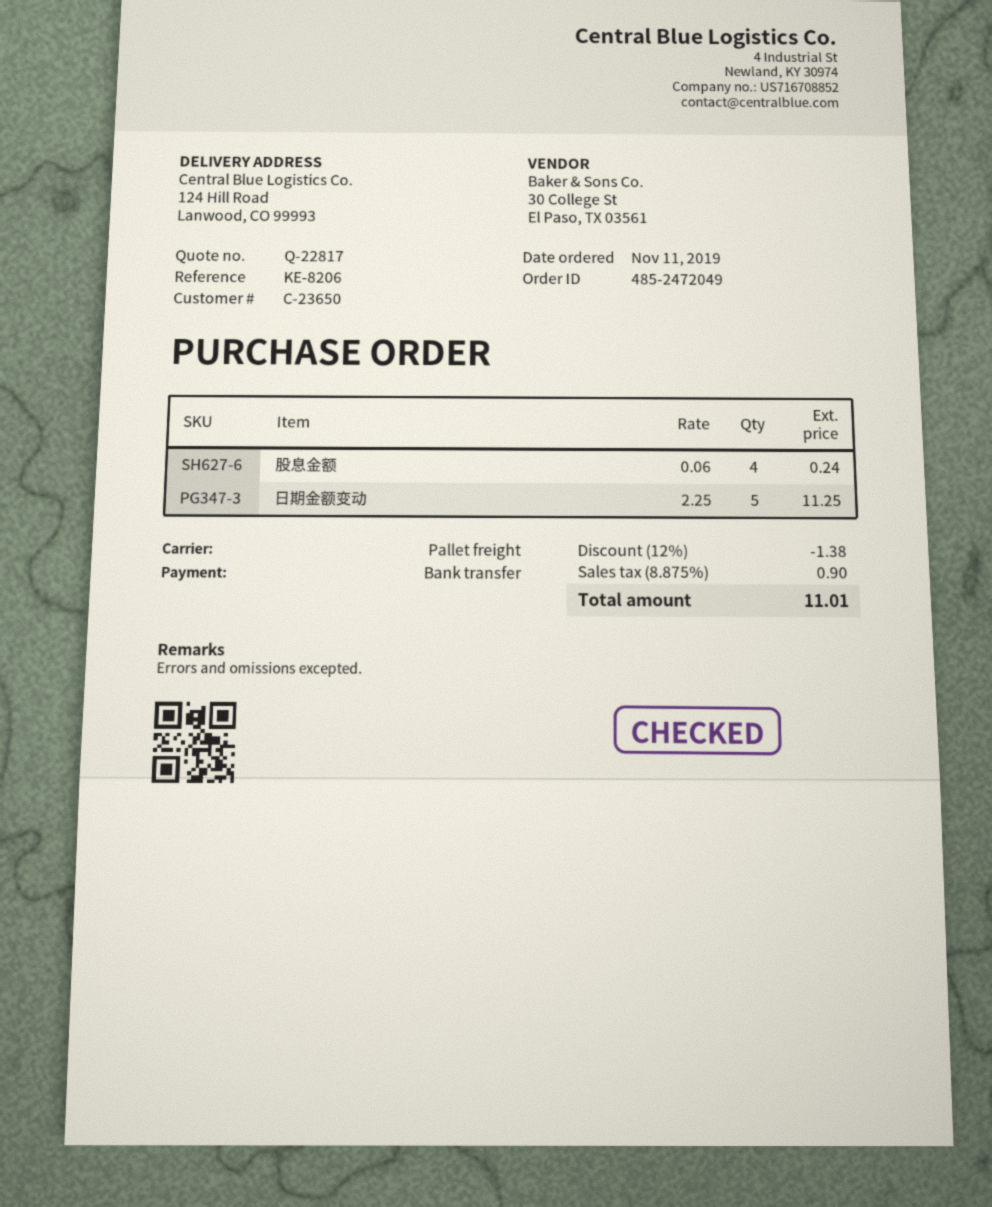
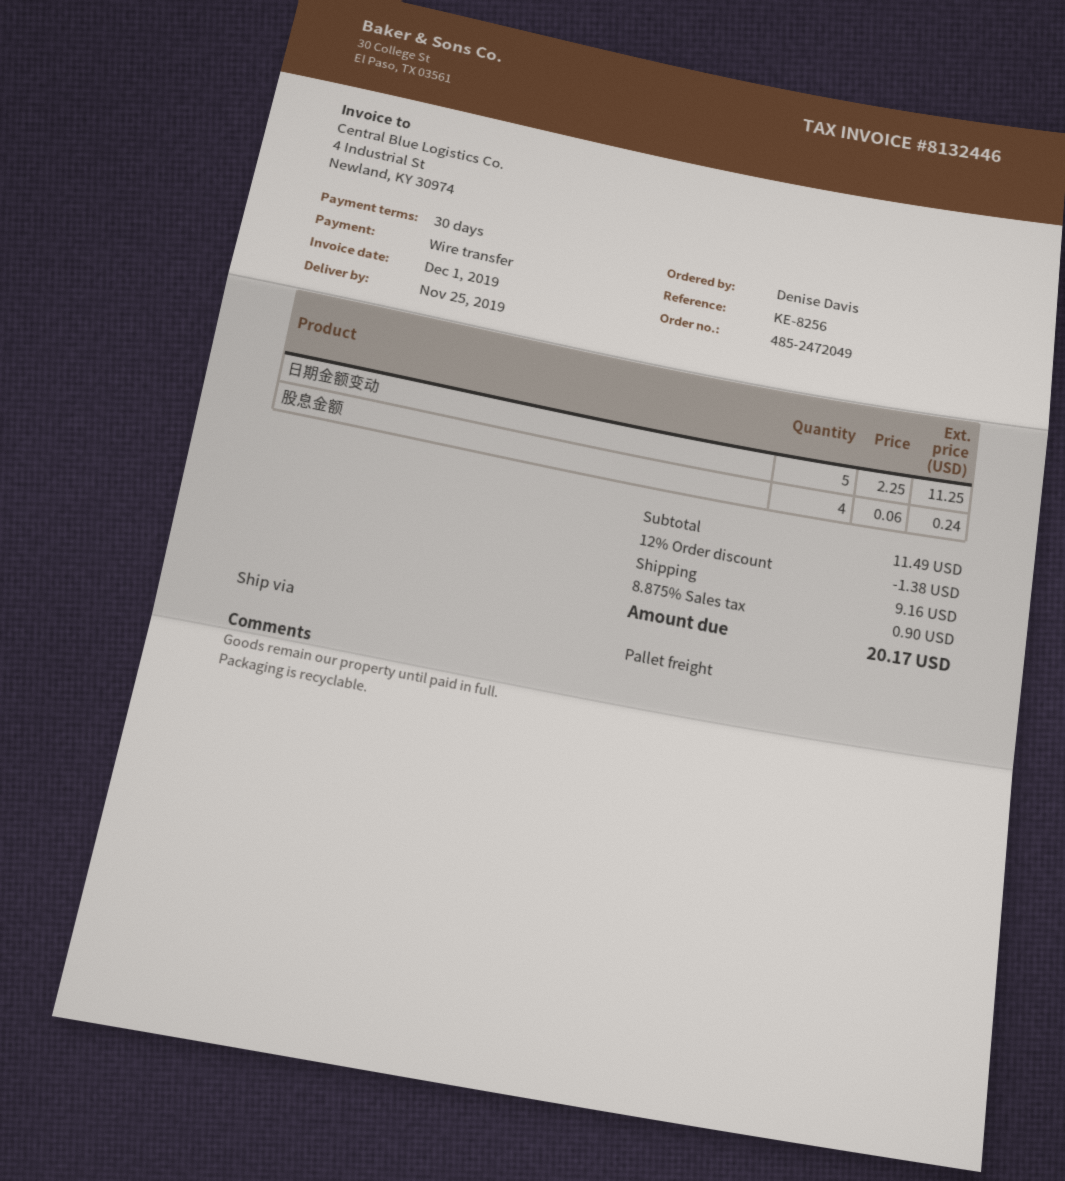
reference: KE-8206 -> KE-8256
shipping: none -> 9.16
total: 11.01 -> 20.17

